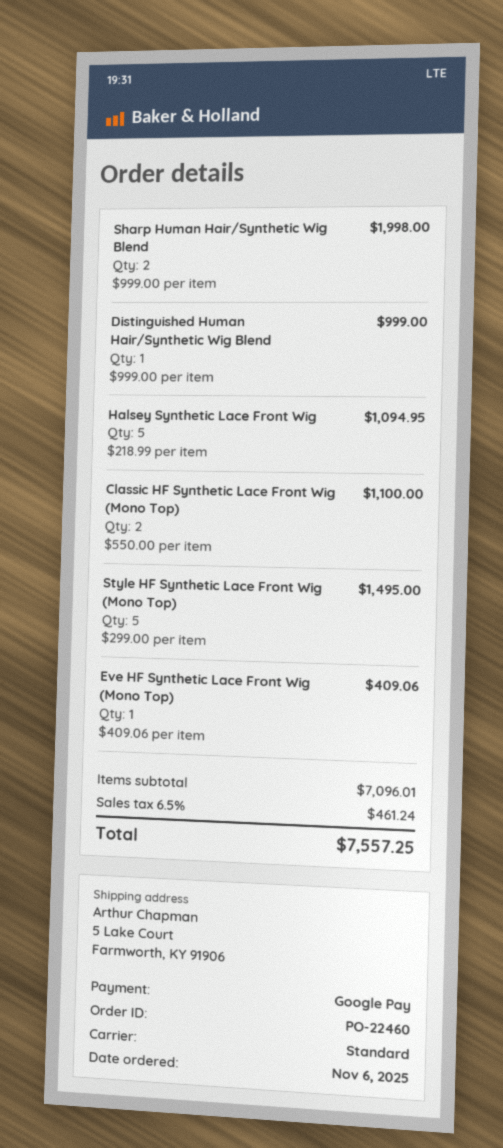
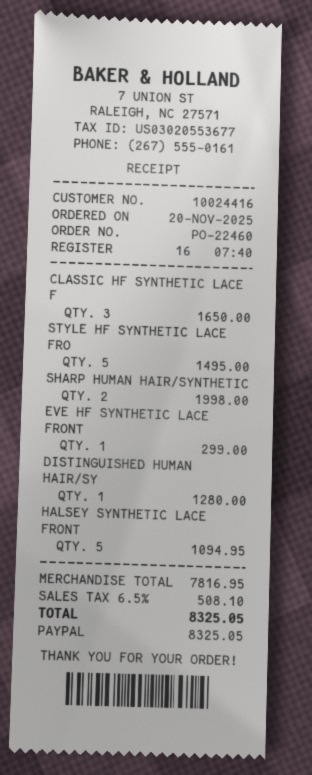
order date: 2025-11-06 -> 2025-11-20
payment method: Google Pay -> PayPal
Distinguished Human Hair/Synthetic Wig Blend: 1 for 999.00 -> 1 for 1280.00
Classic HF Synthetic Lace Front Wig (Mono Top): 2 for 1100.00 -> 3 for 1650.00
Eve HF Synthetic Lace Front Wig (Mono Top): 1 for 409.06 -> 1 for 299.00
subtotal: 7096.01 -> 7816.95
tax: 6.5% = 461.24 -> 6.5% = 508.10
total: 7557.25 -> 8325.05

